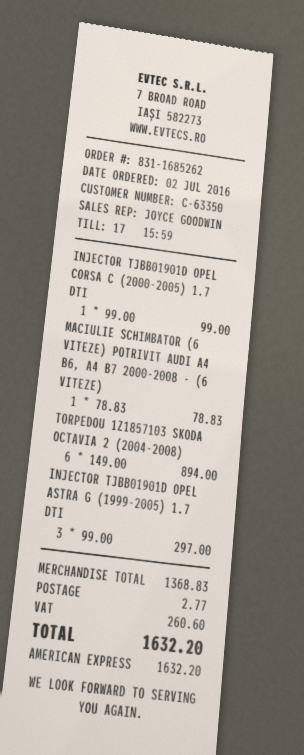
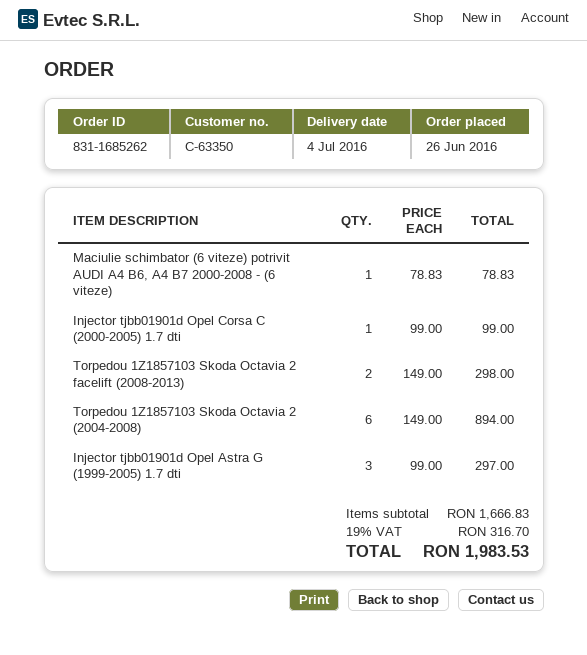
order date: 2016-07-02 -> 2016-06-26
Torpedou 1Z1857103 Skoda Octavia 2 facelift (2008-2013): none -> 2 x 149.00 = 298.00
subtotal: 1368.83 -> 1666.83
shipping: 2.77 -> none
tax: 260.60 -> 316.70
total: 1632.20 -> 1983.53

